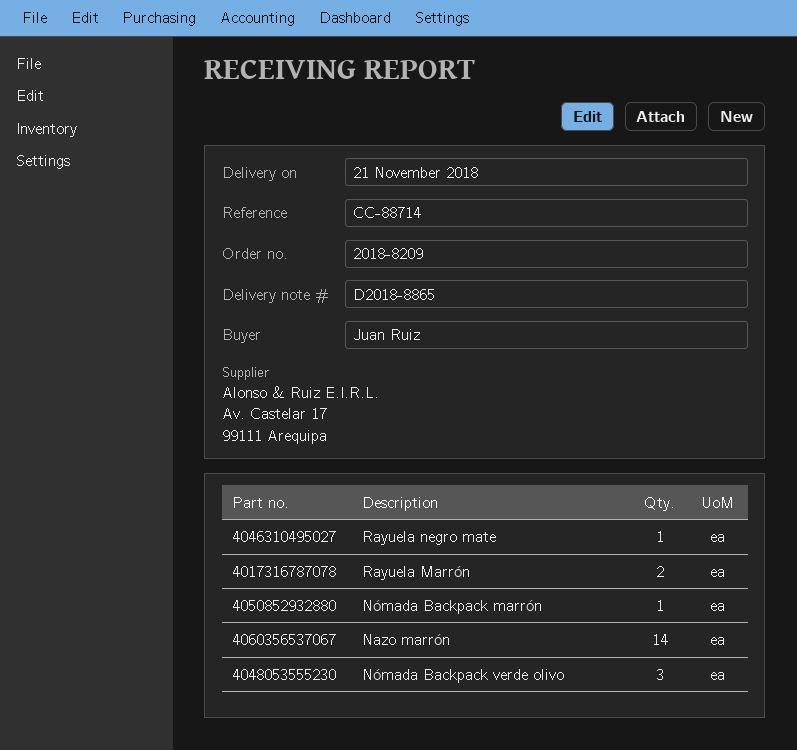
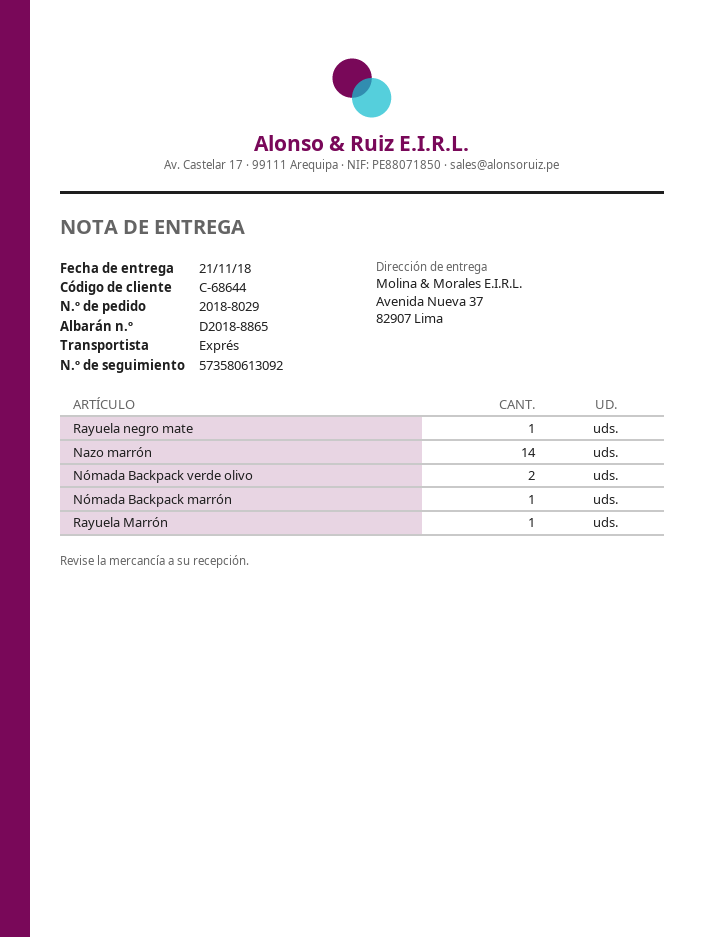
order number: 2018-8209 -> 2018-8029
Rayuela Marrón: 2 -> 1
Nómada Backpack verde olivo: 3 -> 2

